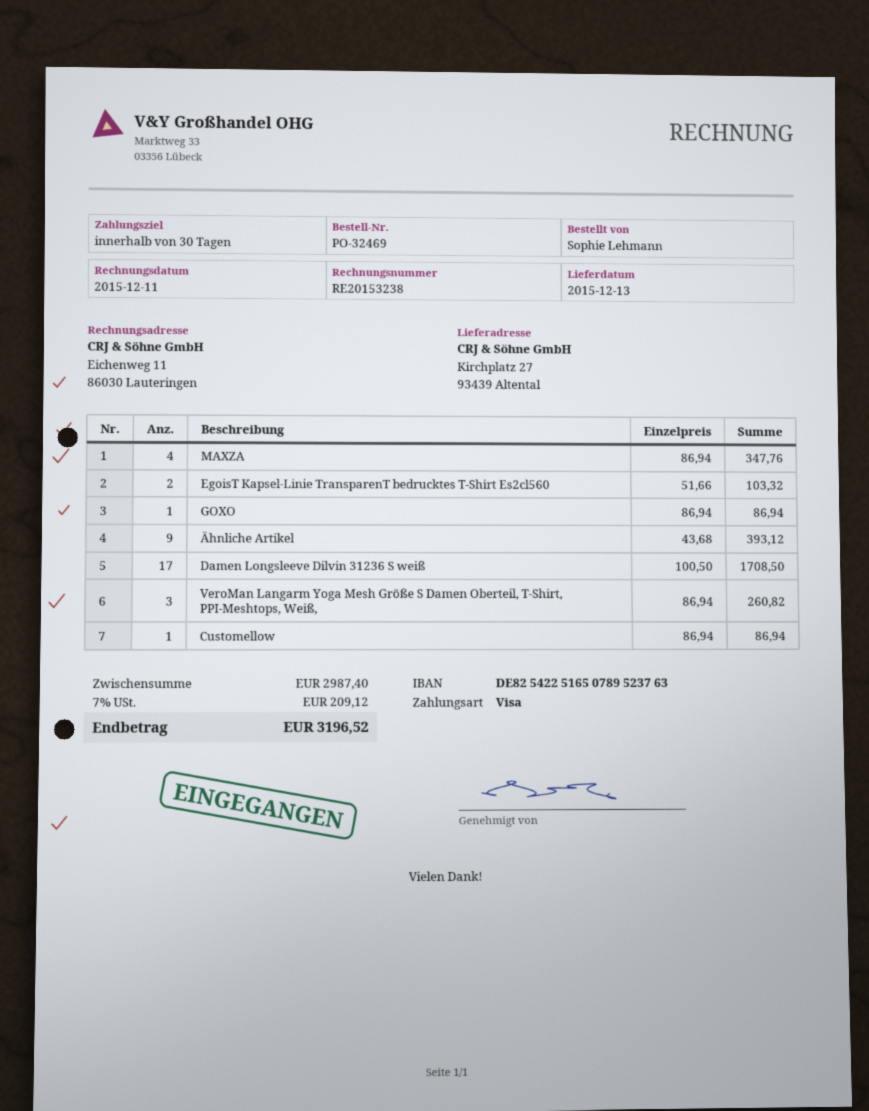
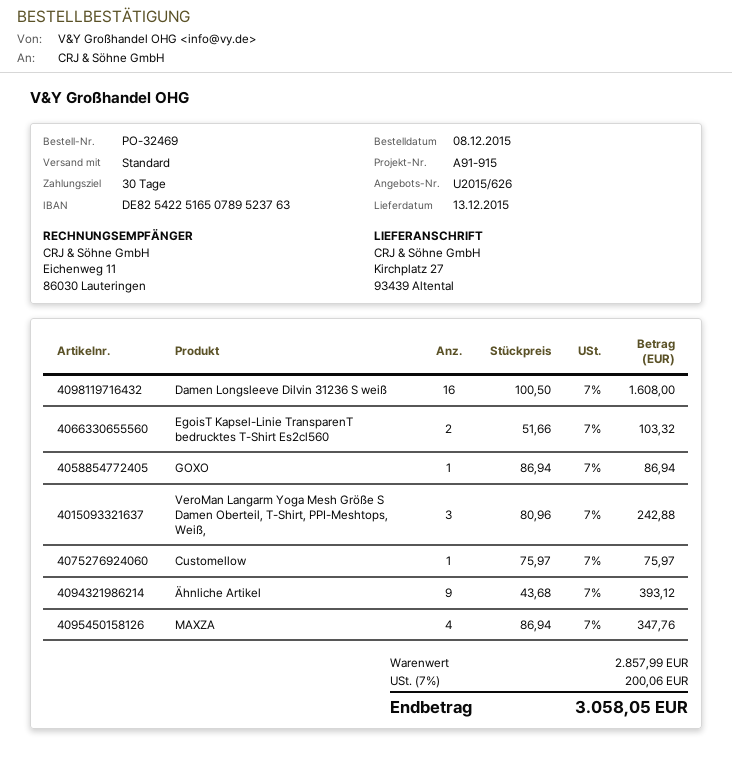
Damen Longsleeve Dilvin 31236 S weiß: 17 x 100.50 = 1708.50 -> 16 x 100.50 = 1608.00
VeroMan Langarm Yoga Mesh Größe S Damen Oberteil, T-Shirt, PPI-Meshtops, Weiß,: 3 x 86.94 = 260.82 -> 3 x 80.96 = 242.88
Customellow: 1 x 86.94 = 86.94 -> 1 x 75.97 = 75.97
subtotal: 2987.40 -> 2857.99
tax: 7% = 209.12 -> 7% = 200.06
total: 3196.52 -> 3058.05

